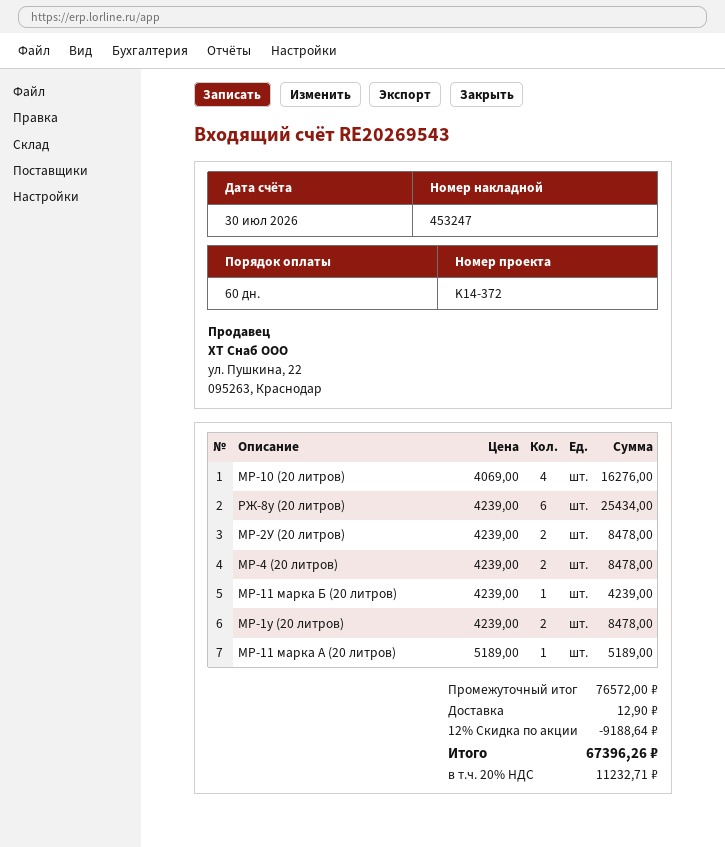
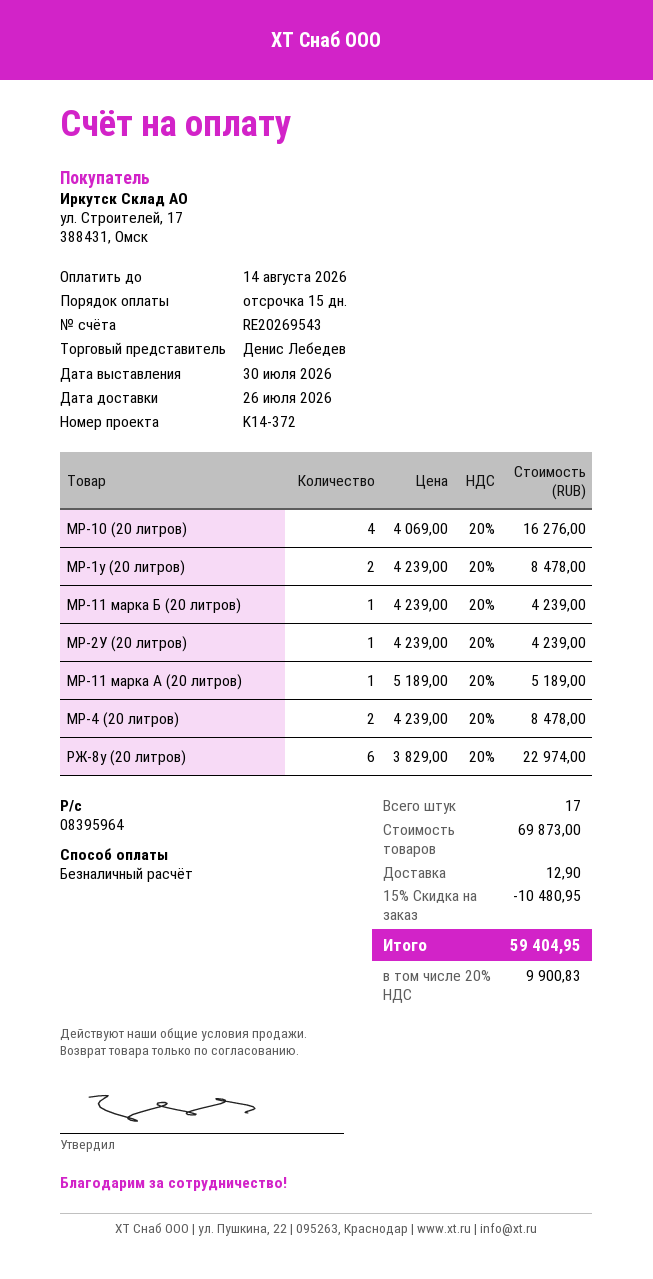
payment terms: 60 days -> 15 days
РЖ-8у (20 литров): 6 x 4239.00 = 25434.00 -> 6 x 3829.00 = 22974.00
МР-2У (20 литров): 2 x 4239.00 = 8478.00 -> 1 x 4239.00 = 4239.00
subtotal: 76572.00 -> 69873.00
discount: 12% = 9188.64 -> 15% = 10480.95
tax: 20% = 11232.71 -> 20% = 9900.83
total: 67396.26 -> 59404.95

